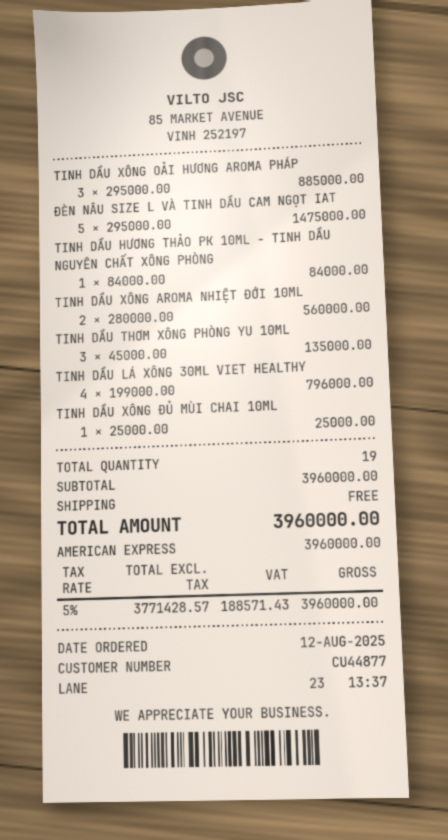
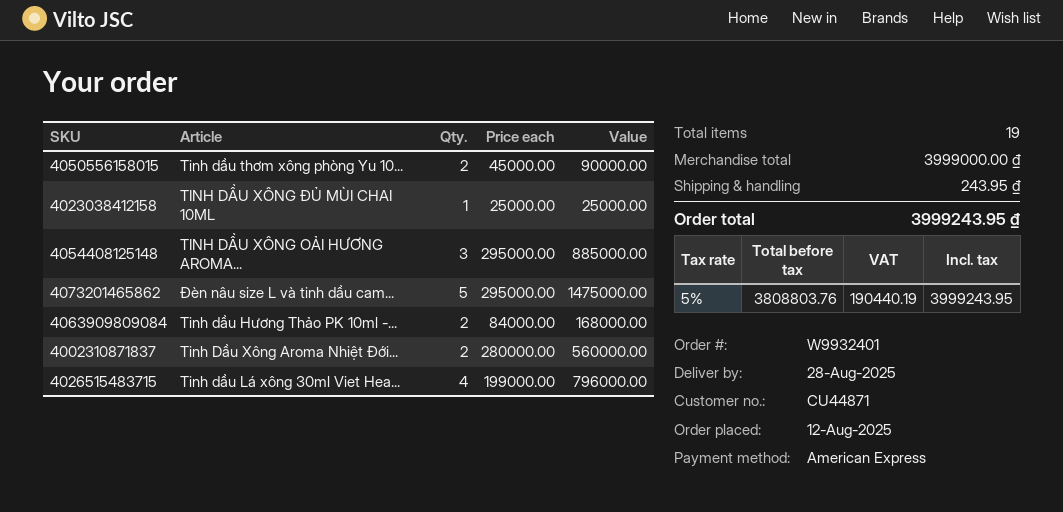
customer number: CU44877 -> CU44871
TINH DẦU HƯƠNG THẢO PK 10ML - TINH DẦU NGUYÊN CHẤT XÔNG PHÒNG: 1 x 84000.00 = 84000.00 -> 2 x 84000.00 = 168000.00
TINH DẦU THƠM XÔNG PHÒNG YU 10ML: 3 x 45000.00 = 135000.00 -> 2 x 45000.00 = 90000.00
subtotal: 3960000.00 -> 3999000.00
shipping: 0.00 -> 243.95
net: 3771428.57 -> 3808803.76
tax: 5% = 188571.43 -> 5% = 190440.19
total: 3960000.00 -> 3999243.95

